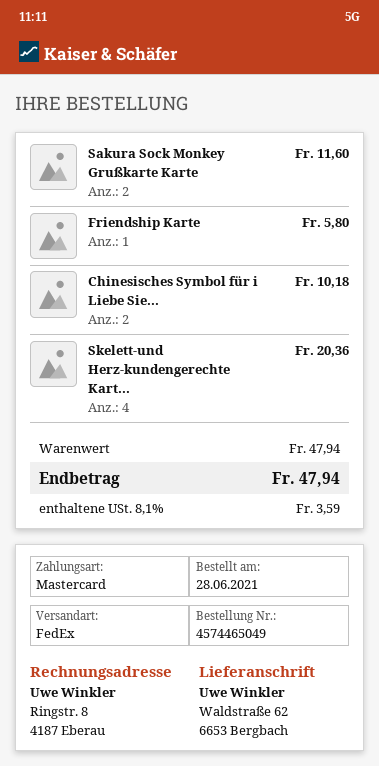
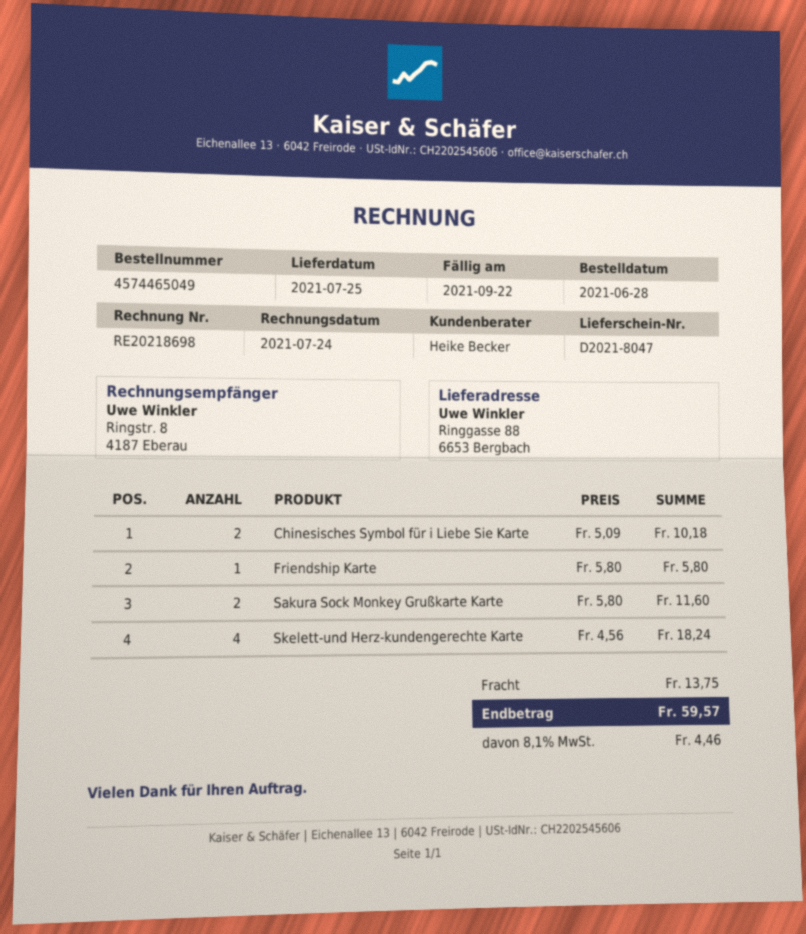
ship to: Waldstraße 62, 6653 Bergbach -> Ringgasse 88, 6653 Bergbach
Skelett-und Herz-kundengerechte Kart...: 4 for 20.36 -> 4 for 18.24
shipping: none -> 13.75
tax: 8.1% = 3.59 -> 8.1% = 4.46
total: 47.94 -> 59.57

